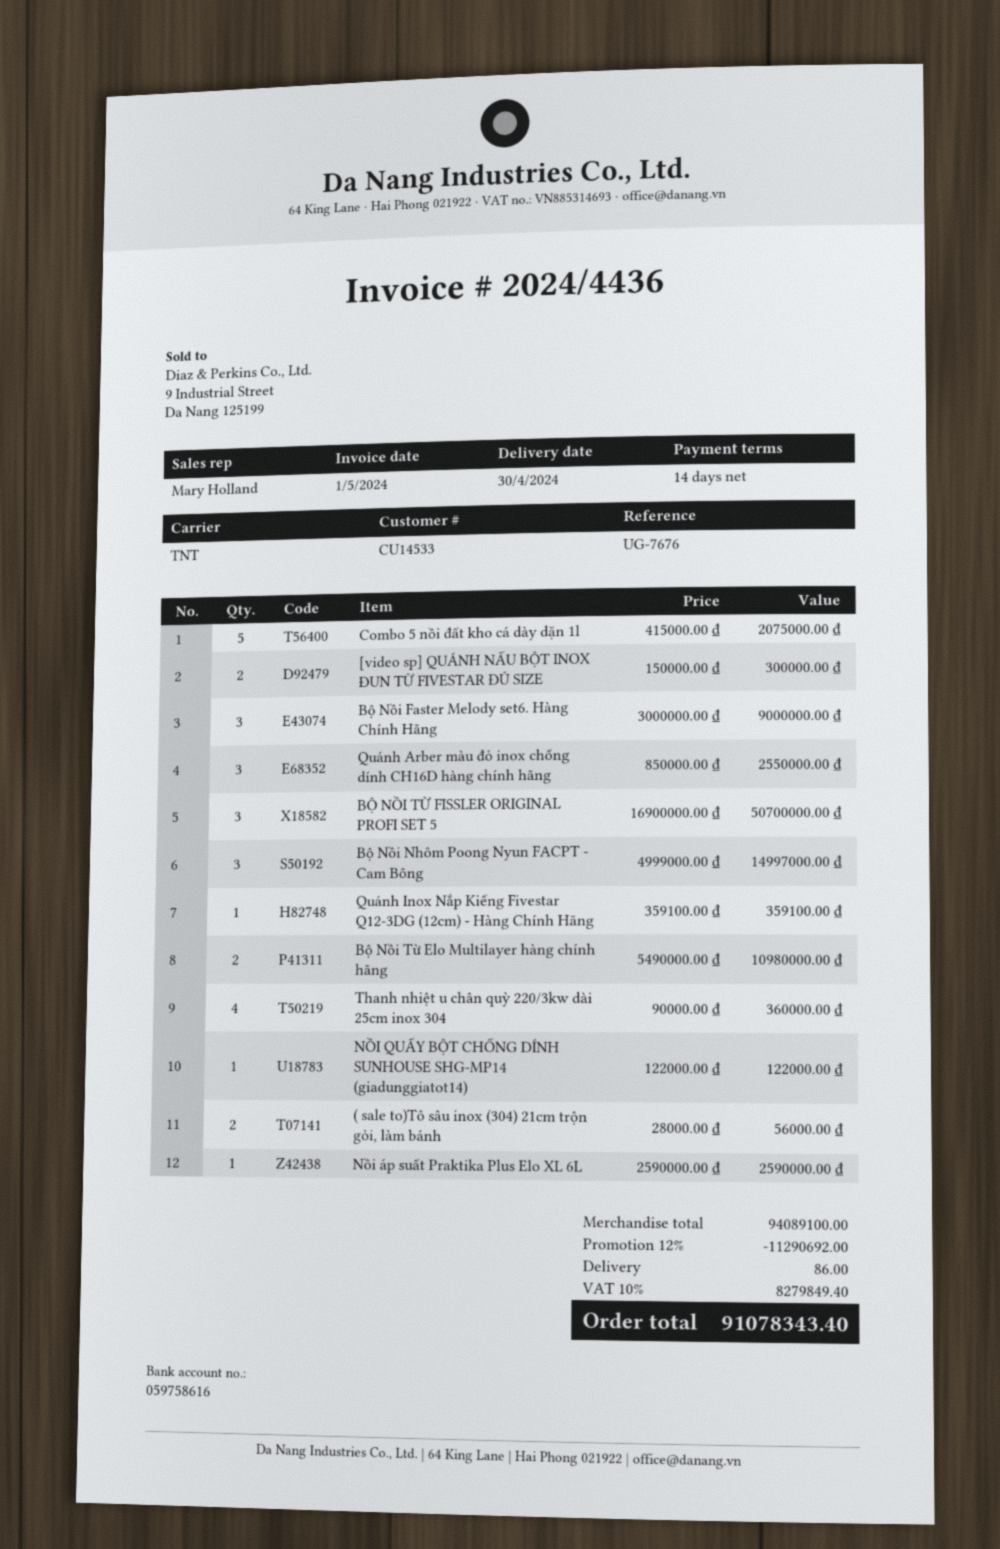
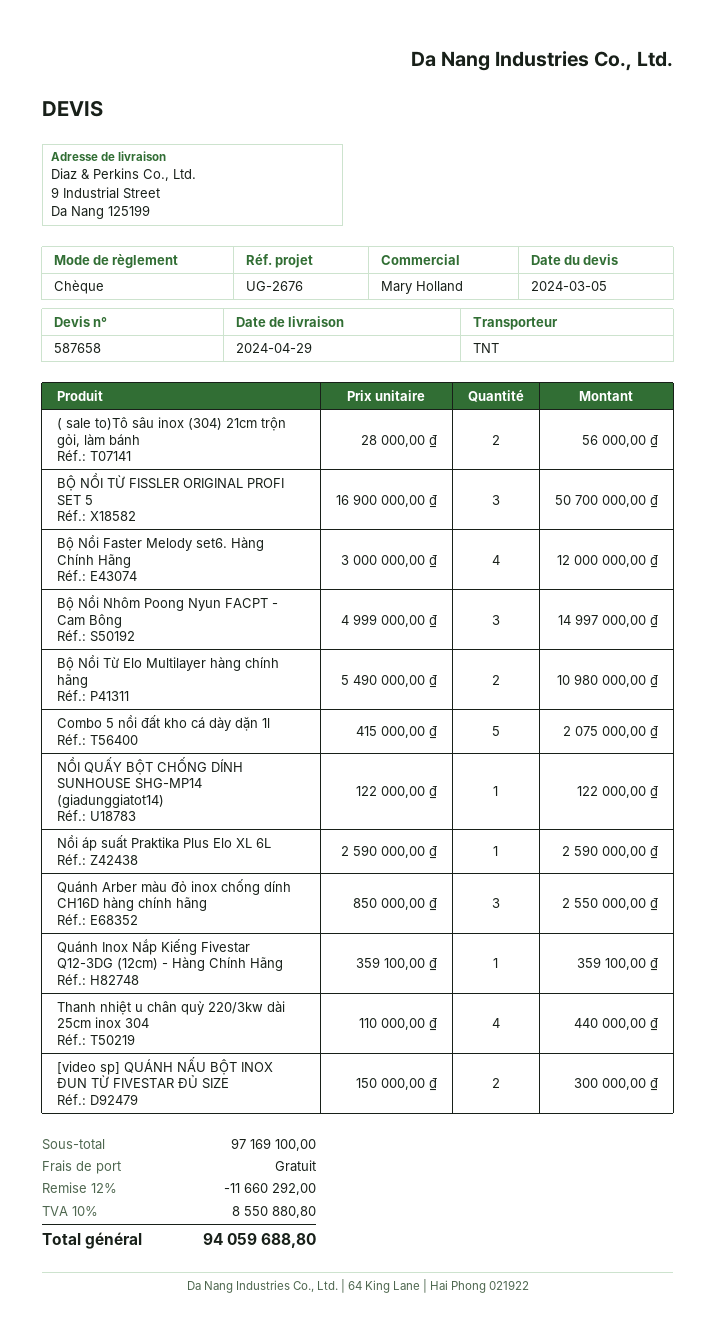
delivery date: 2024-04-30 -> 2024-04-29
reference: UG-7676 -> UG-2676
Bộ Nồi Faster Melody set6. Hàng Chính Hãng: 3 x 3000000.00 = 9000000.00 -> 4 x 3000000.00 = 12000000.00
Thanh nhiệt u chân quỳ 220/3kw dài 25cm inox 304: 4 x 90000.00 = 360000.00 -> 4 x 110000.00 = 440000.00
subtotal: 94089100.00 -> 97169100.00
discount: 12% = 11290692.00 -> 12% = 11660292.00
shipping: 86.00 -> 0.00
tax: 10% = 8279849.40 -> 10% = 8550880.80
total: 91078343.40 -> 94059688.80

